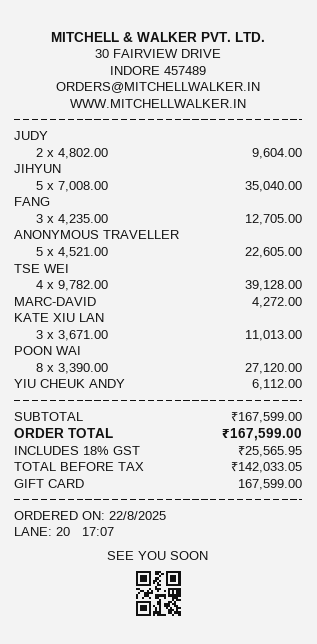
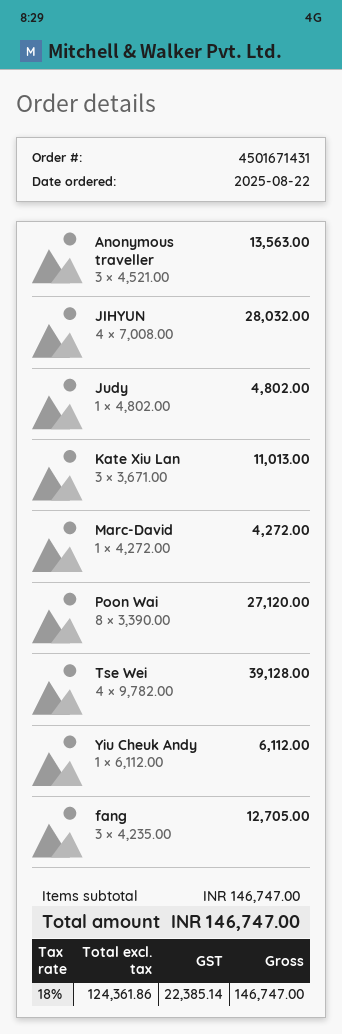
JUDY: 2 x 4802.00 = 9604.00 -> 1 x 4802.00 = 4802.00
JIHYUN: 5 x 7008.00 = 35040.00 -> 4 x 7008.00 = 28032.00
ANONYMOUS TRAVELLER: 5 x 4521.00 = 22605.00 -> 3 x 4521.00 = 13563.00
subtotal: 167599.00 -> 146747.00
net: 142033.05 -> 124361.86
tax: 18% = 25565.95 -> 18% = 22385.14
total: 167599.00 -> 146747.00

